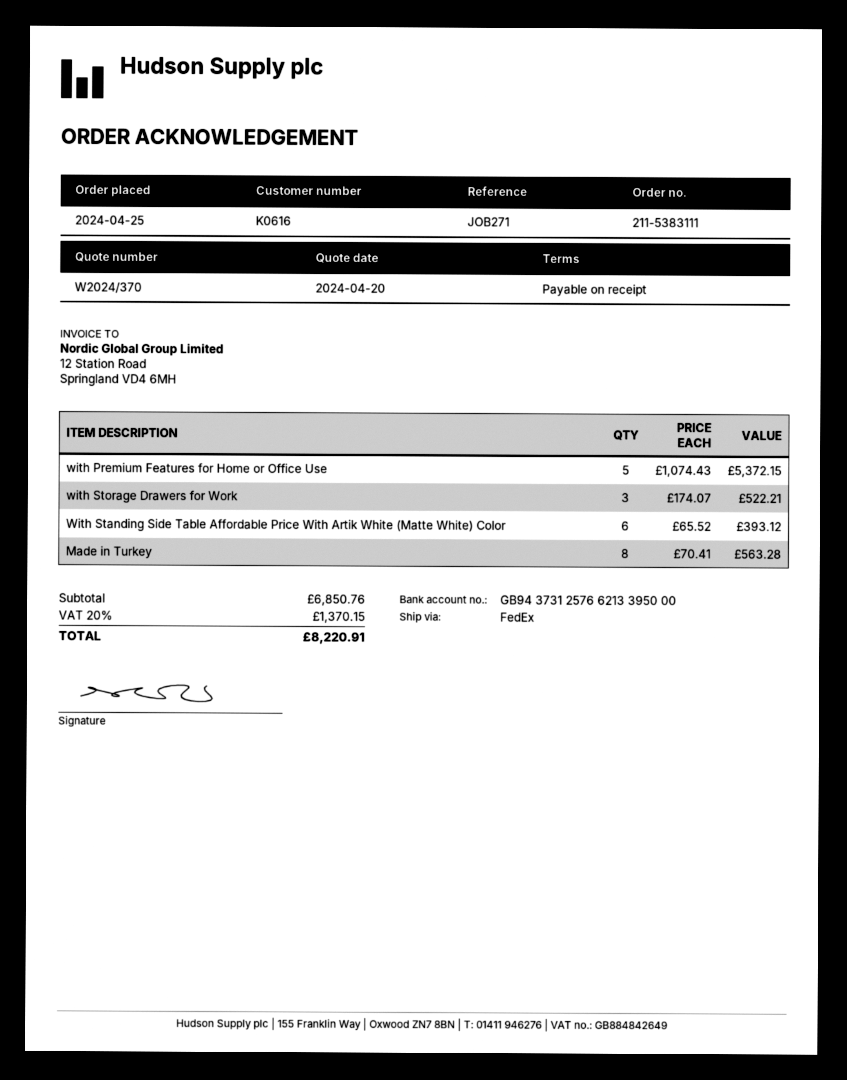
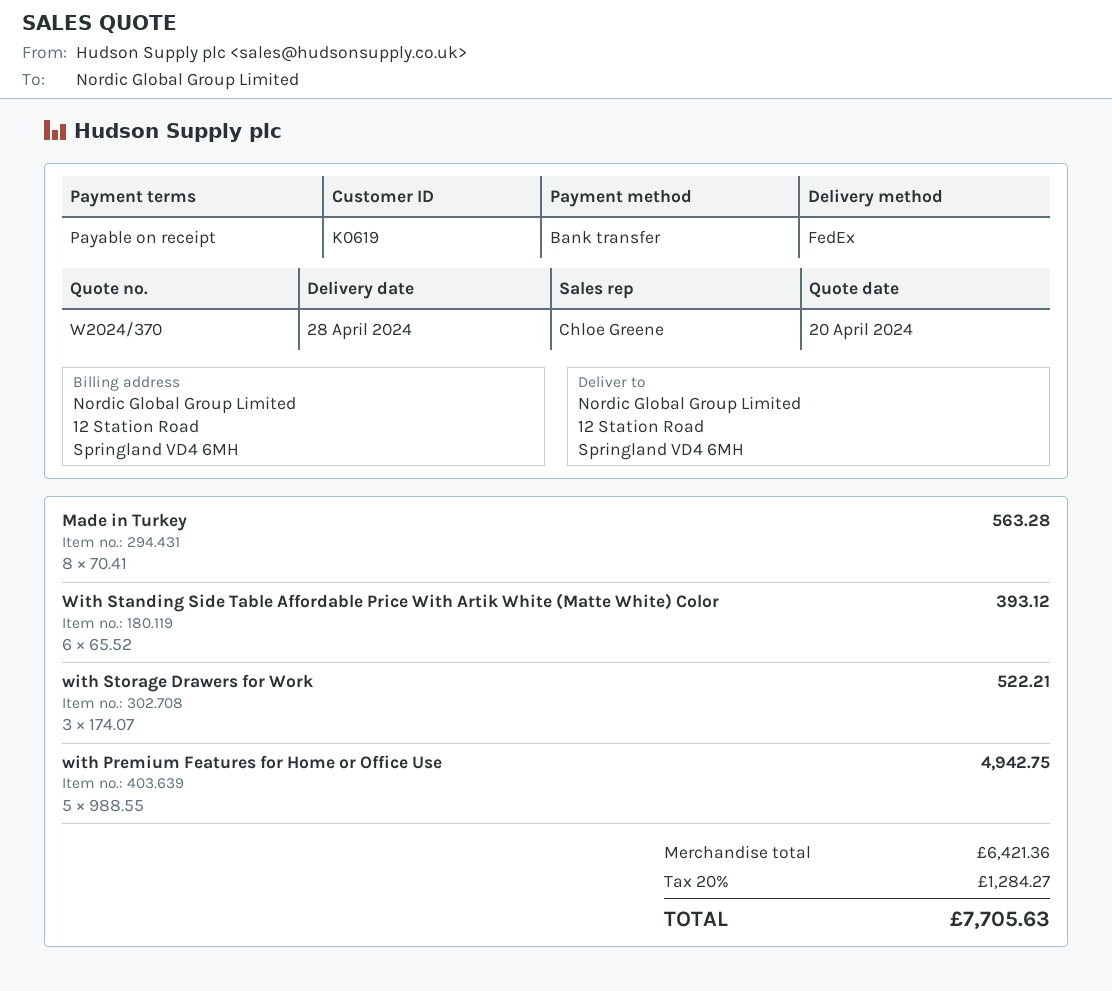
customer number: K0616 -> K0619
with Premium Features for Home or Office Use: 5 x 1074.43 = 5372.15 -> 5 x 988.55 = 4942.75
subtotal: 6850.76 -> 6421.36
tax: 20% = 1370.15 -> 20% = 1284.27
total: 8220.91 -> 7705.63

